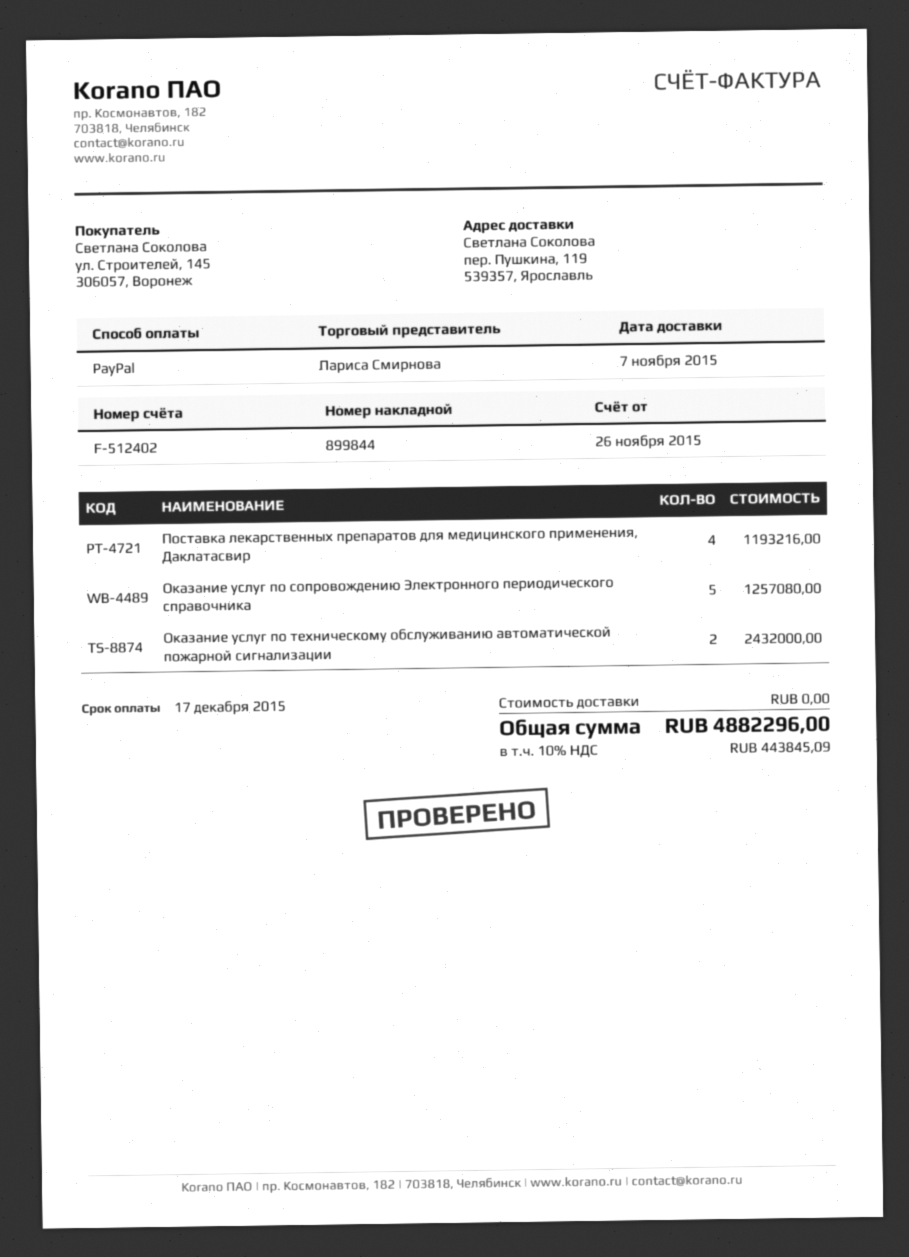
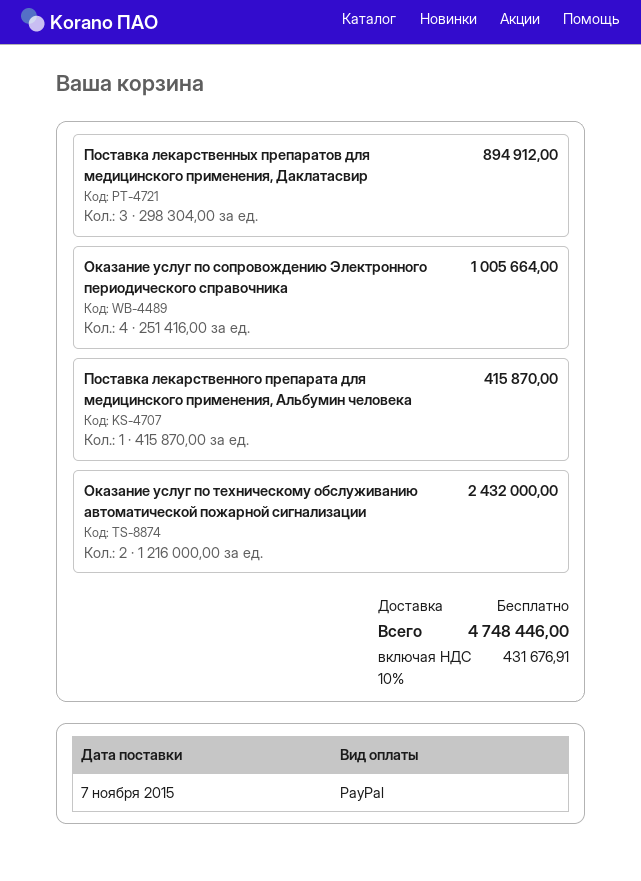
Поставка лекарственных препаратов для медицинского применения, Даклатасвир: 4 for 1193216.00 -> 3 for 894912.00
Оказание услуг по сопровождению Электронного периодического справочника: 5 for 1257080.00 -> 4 for 1005664.00
Поставка лекарственного препарата для медицинского применения, Альбумин человека: none -> 1 for 415870.00
tax: 10% = 443845.09 -> 10% = 431676.91
total: 4882296.00 -> 4748446.00

